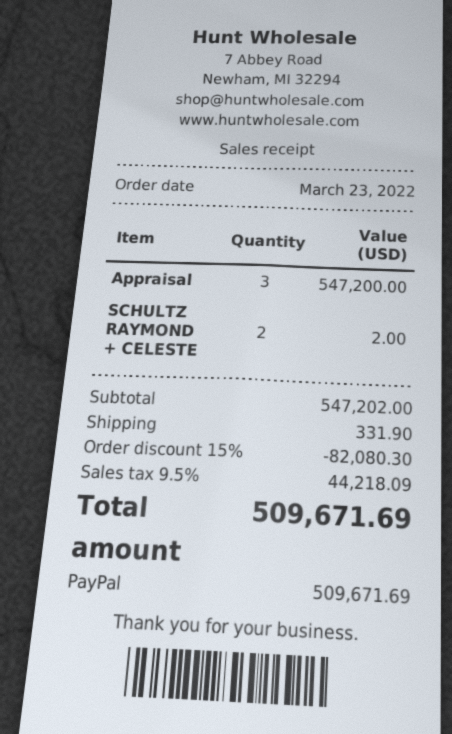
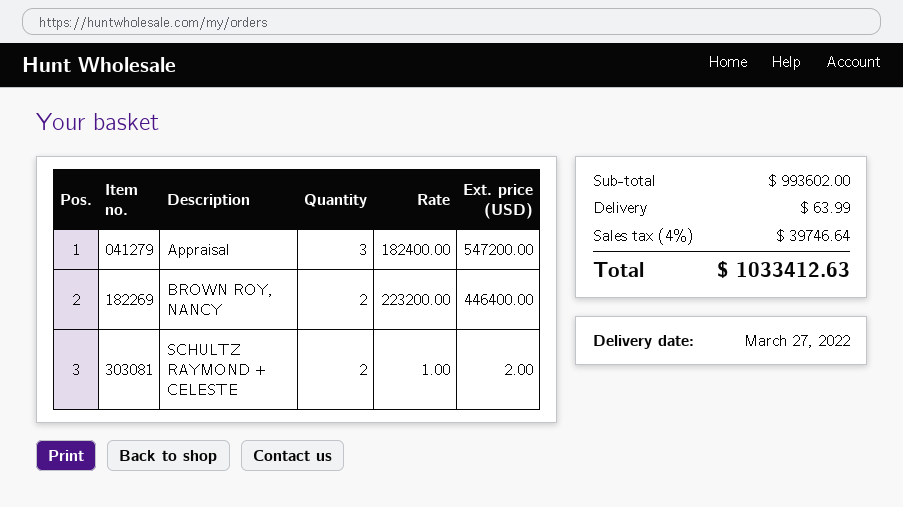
BROWN ROY, NANCY: none -> 2 for 446400.00
subtotal: 547202.00 -> 993602.00
discount: 15% = 82080.30 -> none
shipping: 331.90 -> 63.99
tax: 9.5% = 44218.09 -> 4% = 39746.64
total: 509671.69 -> 1033412.63

